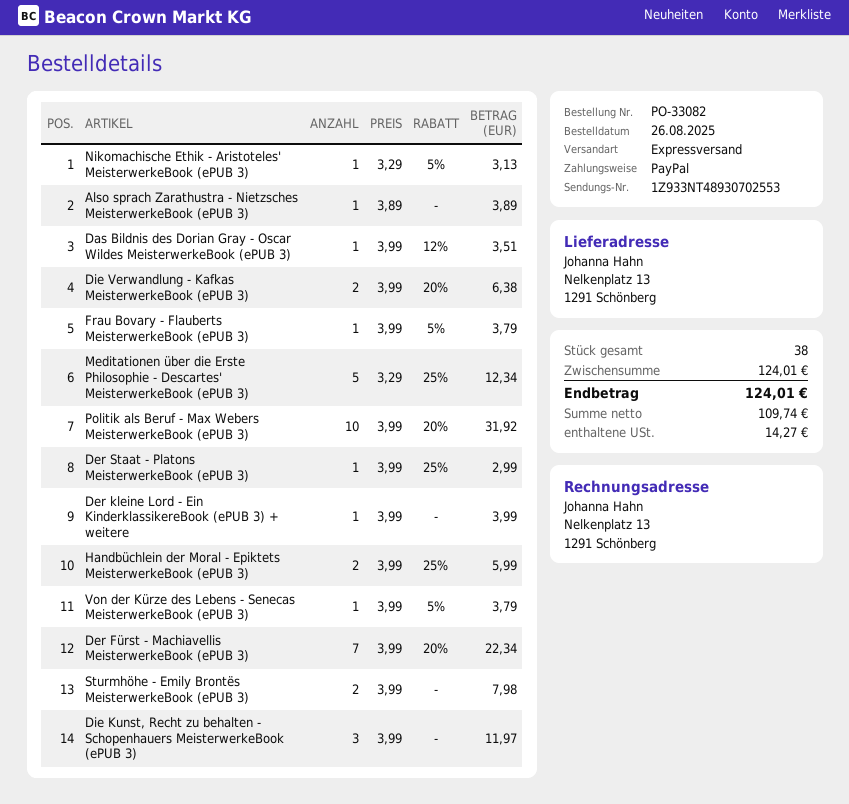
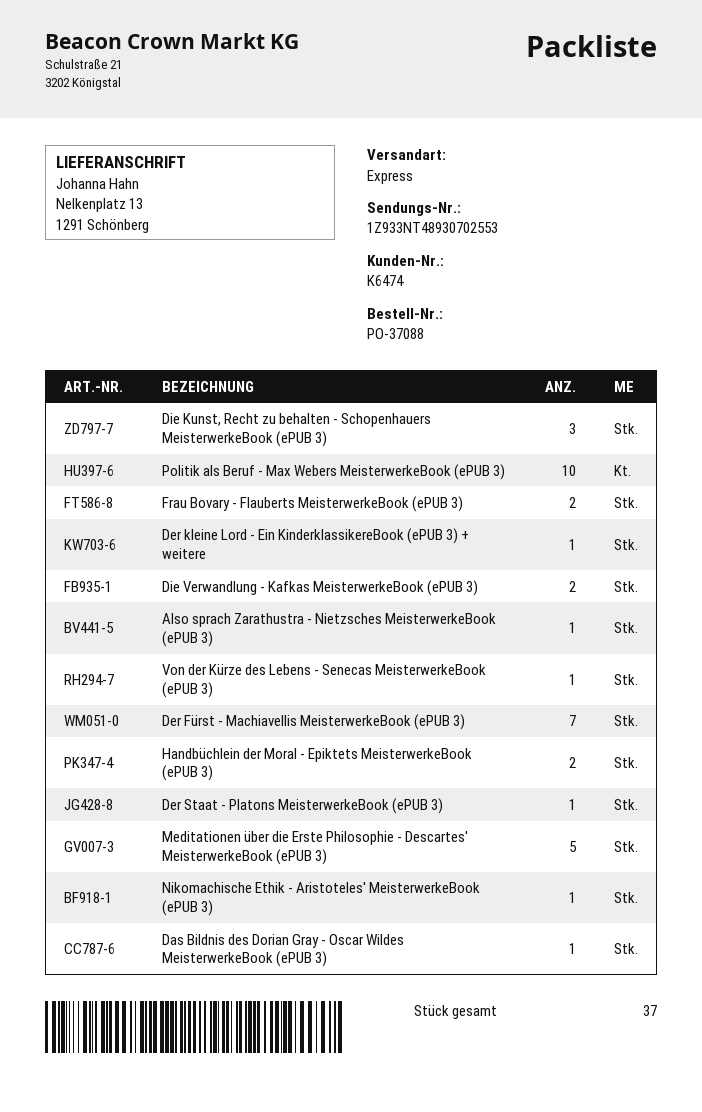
order number: PO-33082 -> PO-37088
Frau Bovary - Flauberts MeisterwerkeBook (ePUB 3): 1 -> 2
Sturmhöhe - Emily Brontës MeisterwerkeBook (ePUB 3): 2 -> none
total quantity: 38 -> 37

